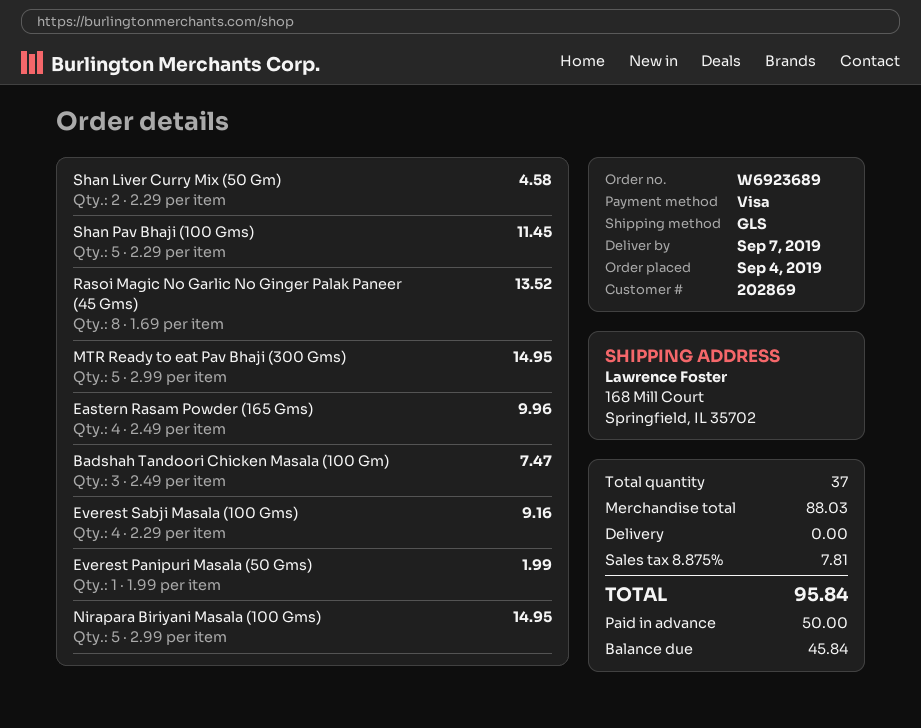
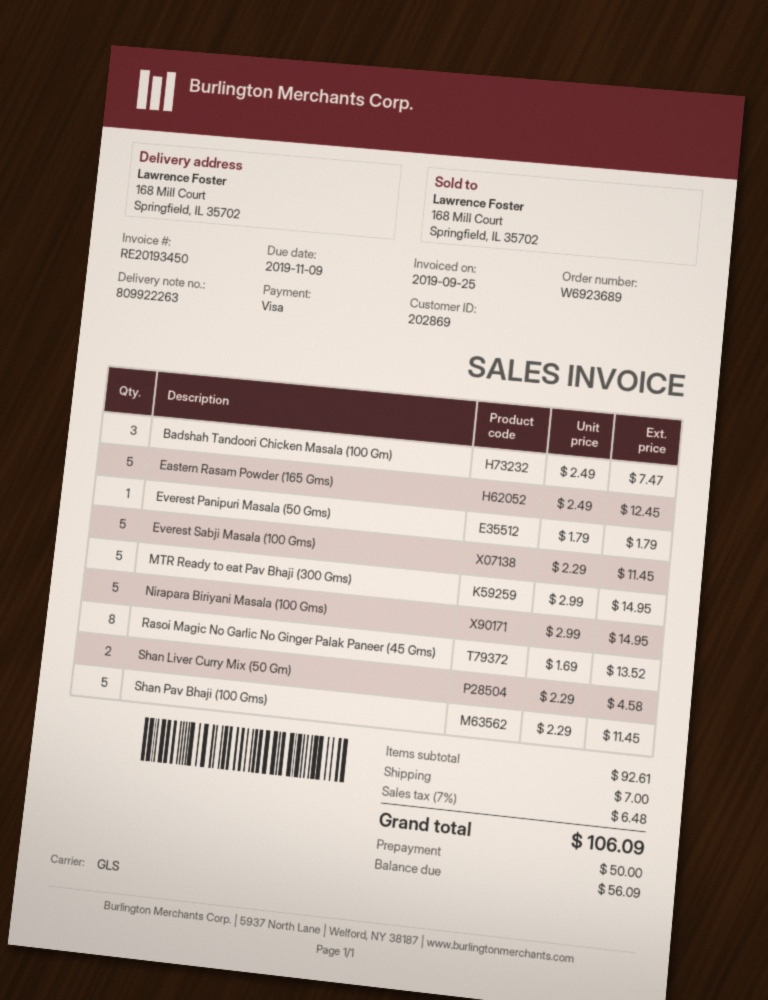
Eastern Rasam Powder (165 Gms): 4 x 2.49 = 9.96 -> 5 x 2.49 = 12.45
Everest Sabji Masala (100 Gms): 4 x 2.29 = 9.16 -> 5 x 2.29 = 11.45
Everest Panipuri Masala (50 Gms): 1 x 1.99 = 1.99 -> 1 x 1.79 = 1.79
subtotal: 88.03 -> 92.61
shipping: 0.00 -> 7.00
tax: 8.875% = 7.81 -> 7% = 6.48
total: 95.84 -> 106.09
balance: 45.84 -> 56.09

